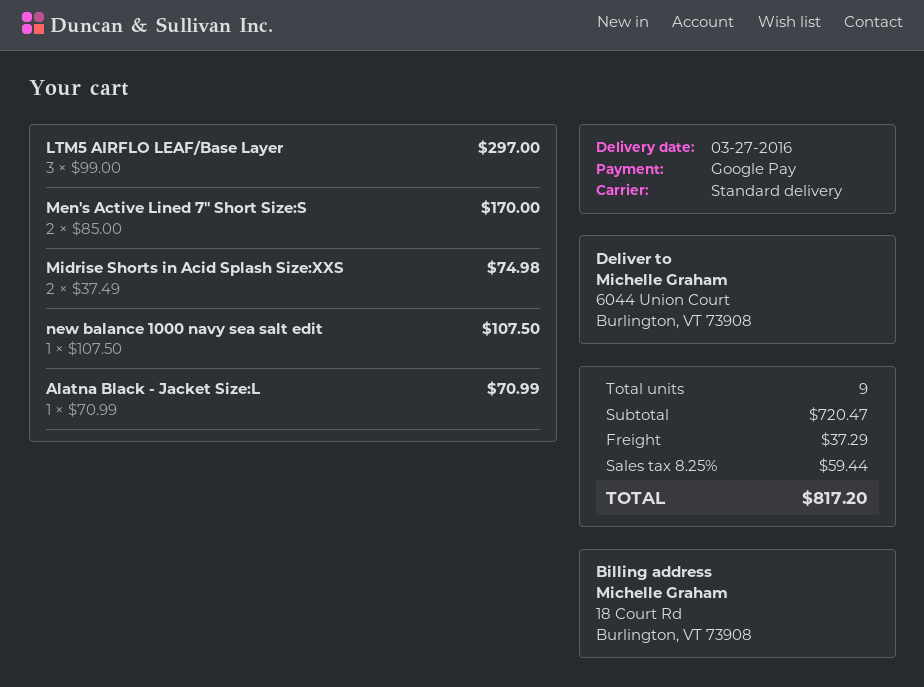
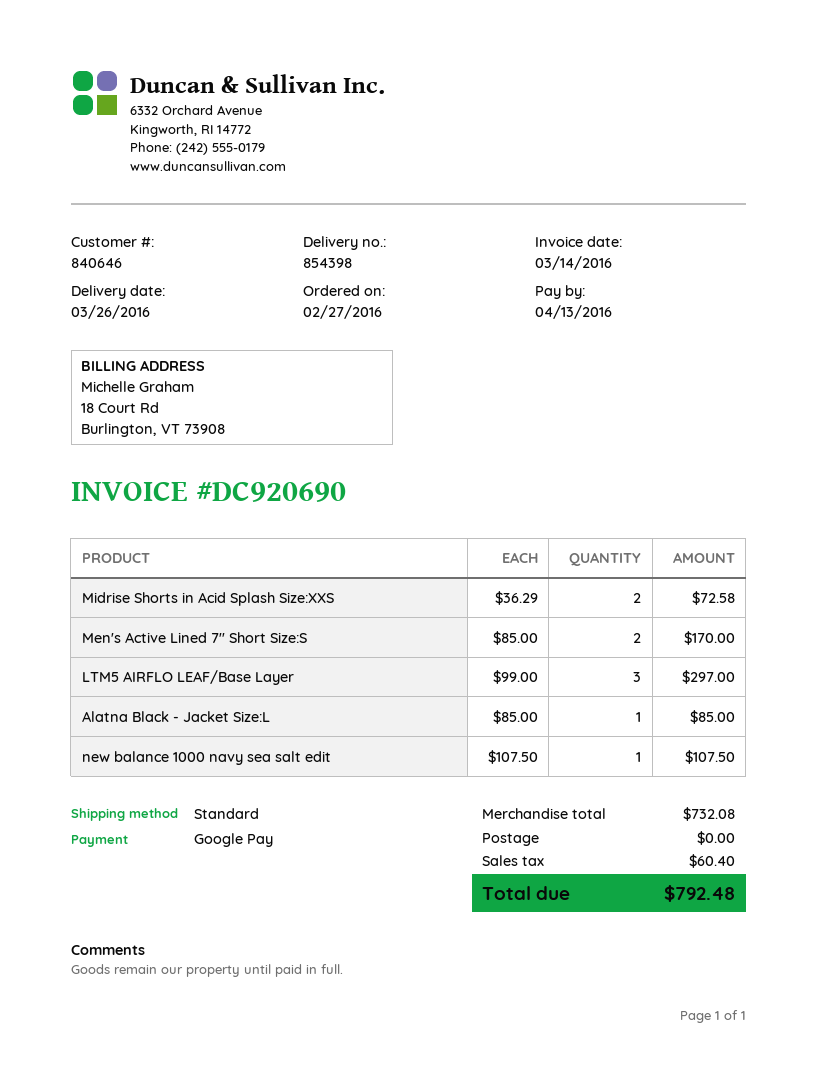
delivery date: 2016-03-27 -> 2016-03-26
Midrise Shorts in Acid Splash Size:XXS: 2 x 37.49 = 74.98 -> 2 x 36.29 = 72.58
Alatna Black - Jacket Size:L: 1 x 70.99 = 70.99 -> 1 x 85.00 = 85.00
subtotal: 720.47 -> 732.08
shipping: 37.29 -> 0.00
tax: 59.44 -> 60.40
total: 817.20 -> 792.48

